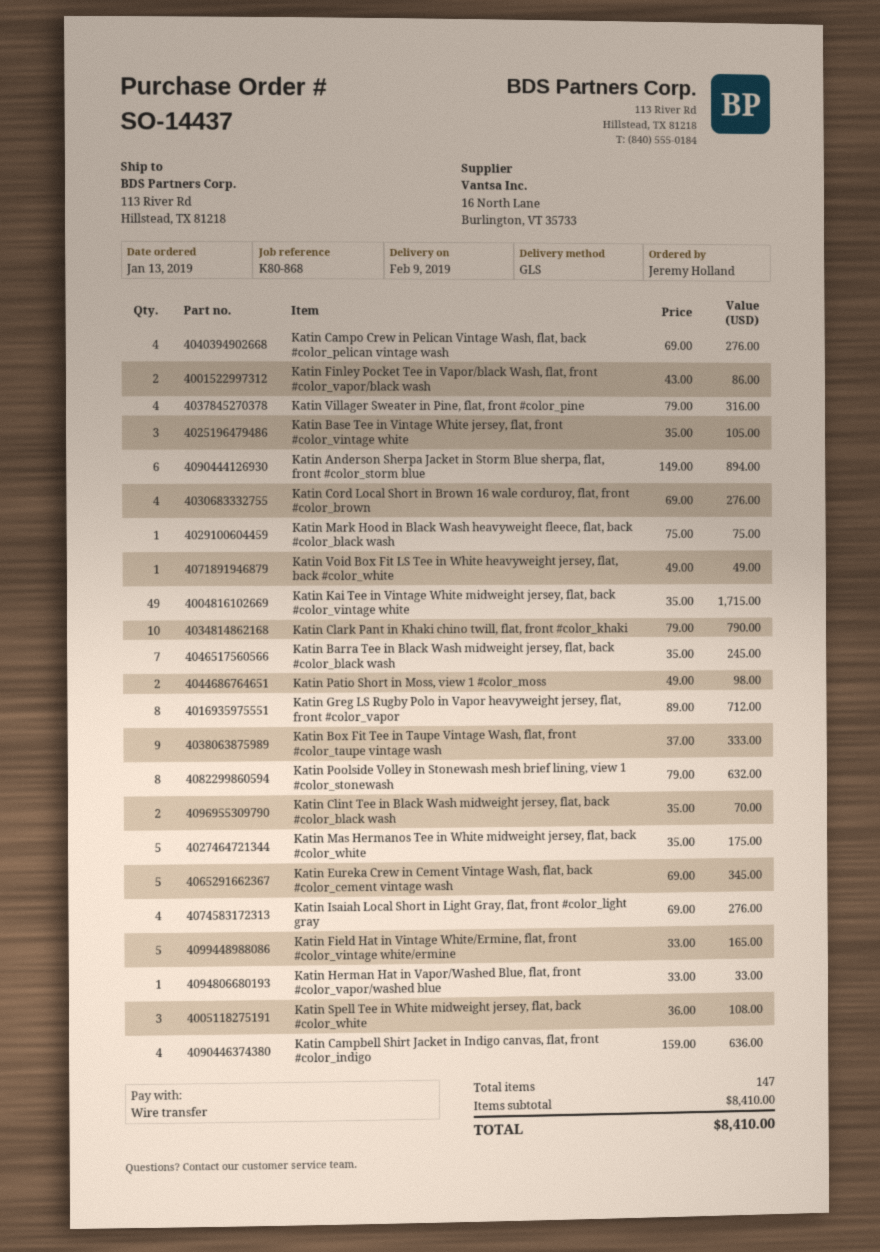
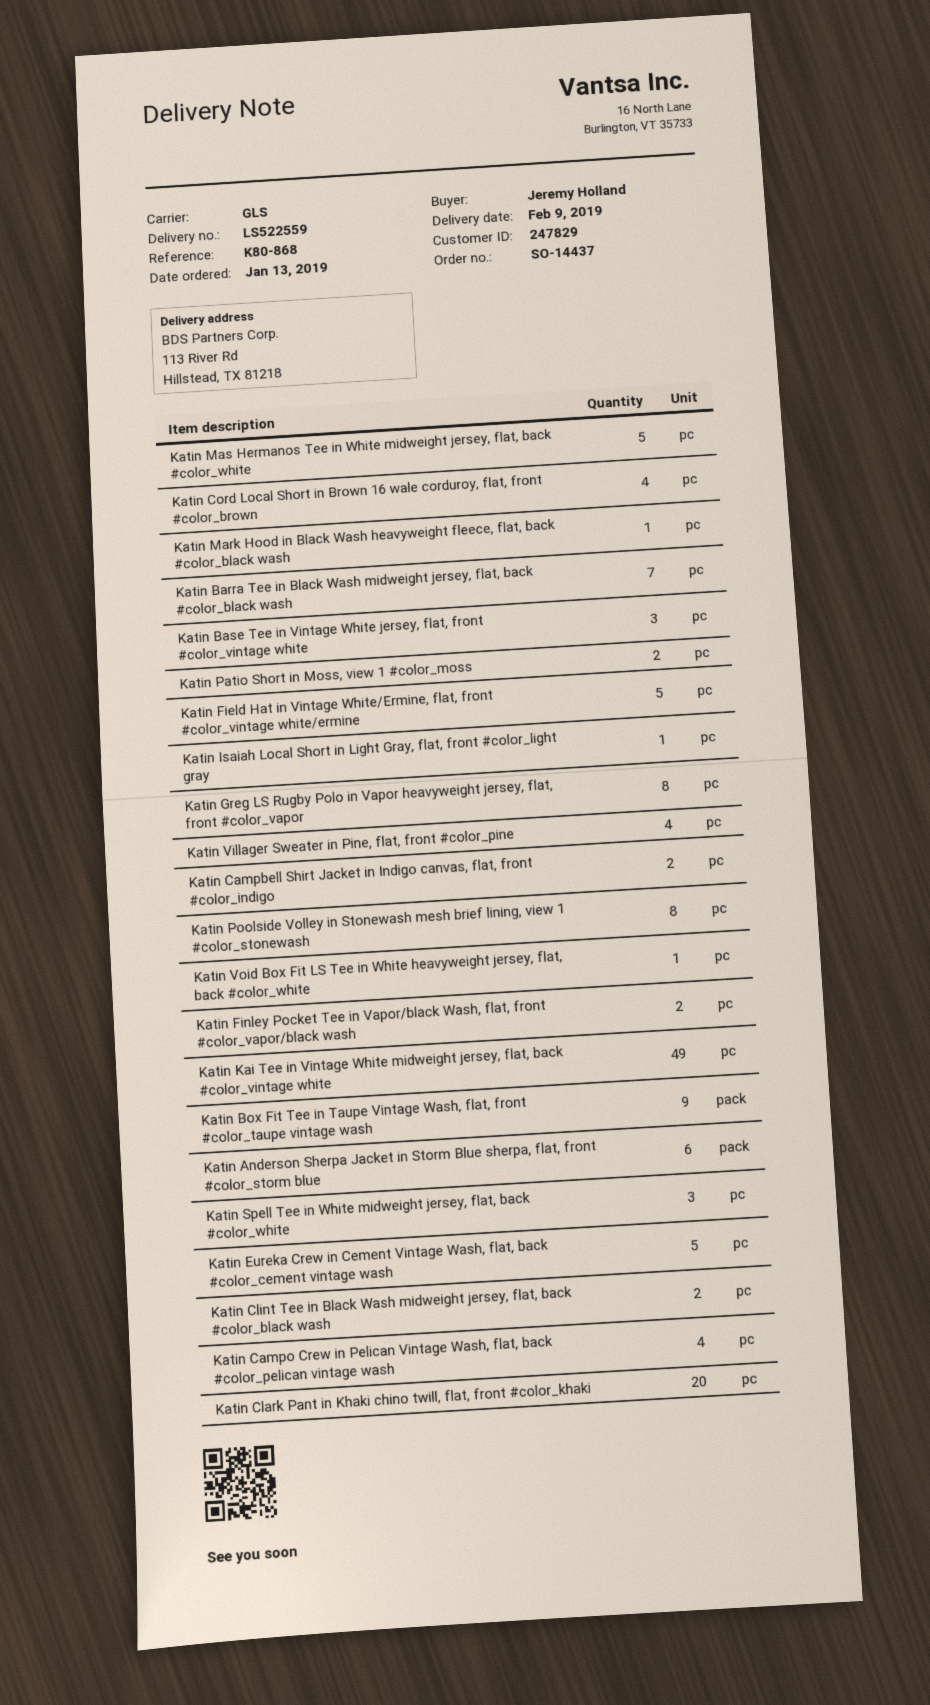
Katin Clark Pant in Khaki chino twill, flat, front #color_khaki: 10 -> 20
Katin Isaiah Local Short in Light Gray, flat, front #color_light gray: 4 -> 1
Katin Herman Hat in Vapor/Washed Blue, flat, front #color_vapor/washed blue: 1 -> none
Katin Campbell Shirt Jacket in Indigo canvas, flat, front #color_indigo: 4 -> 2

